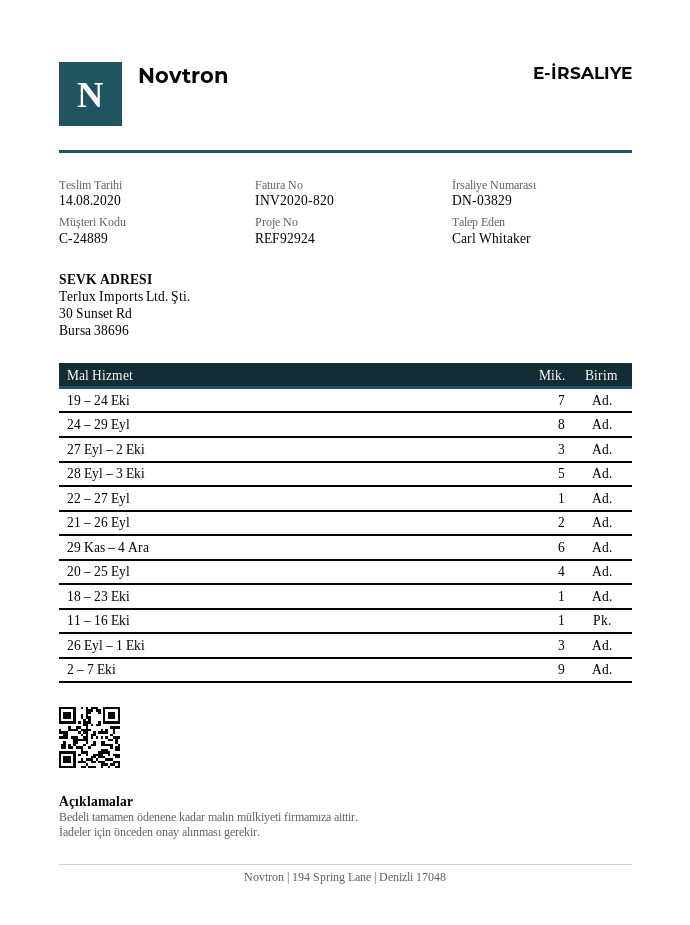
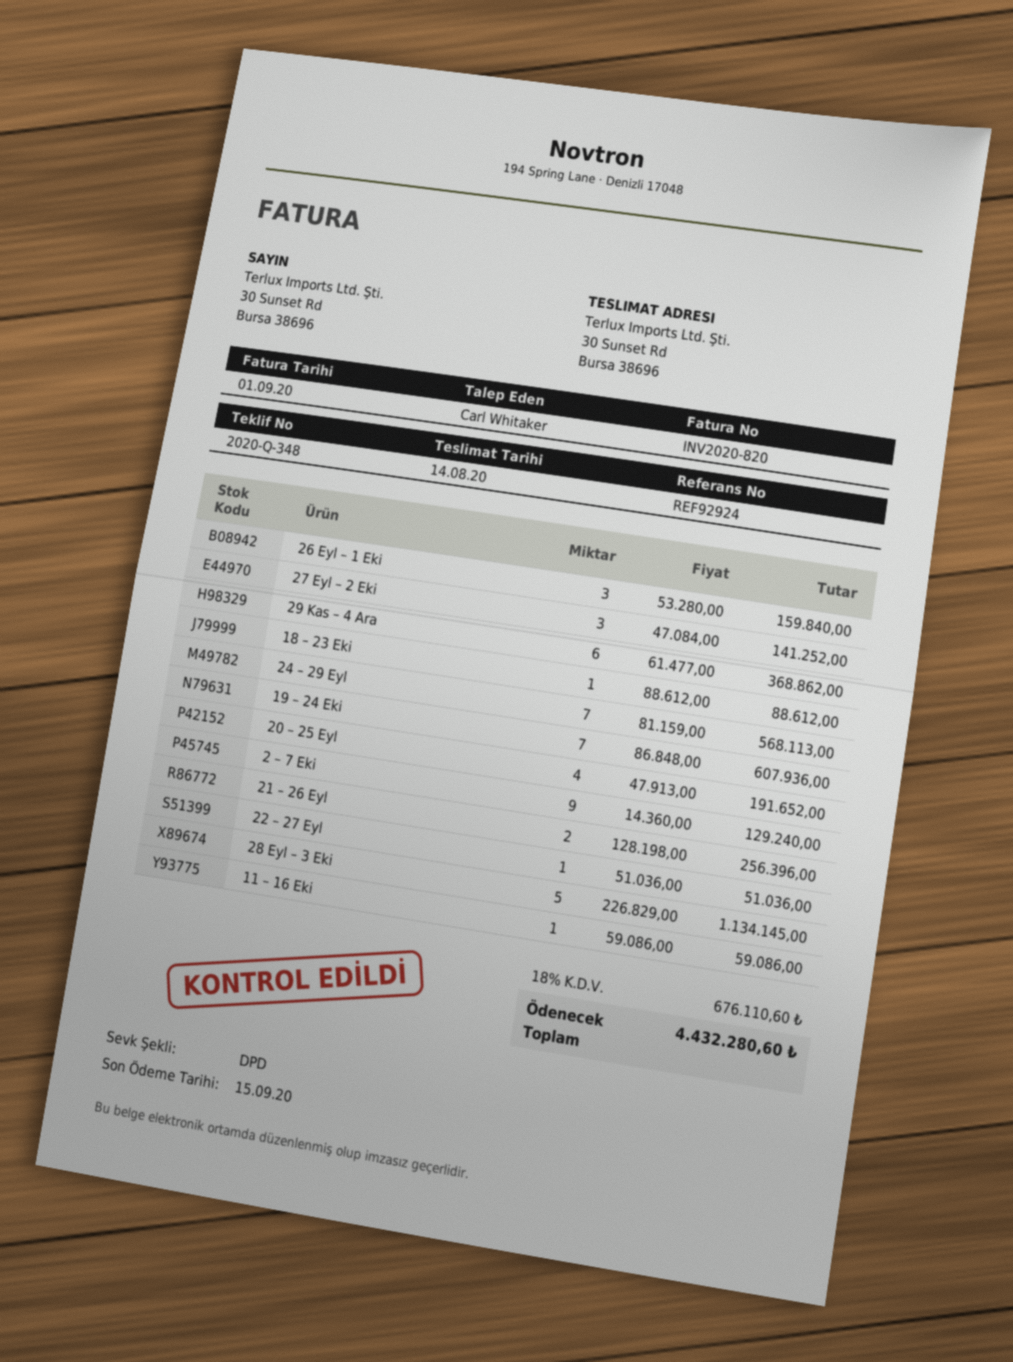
24 – 29 Eyl: 8 -> 7

